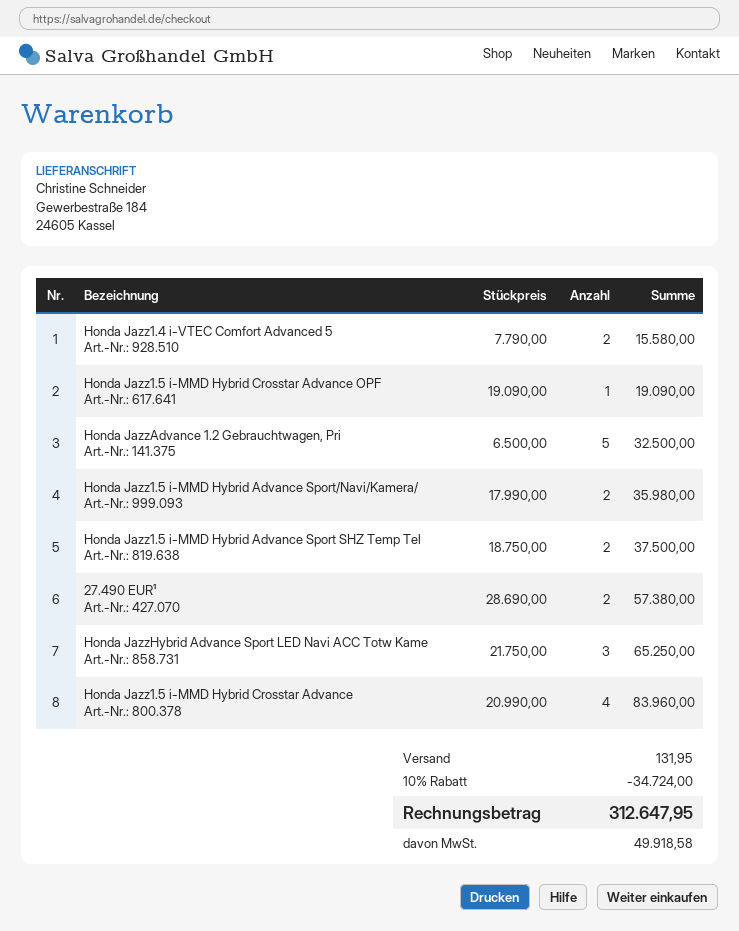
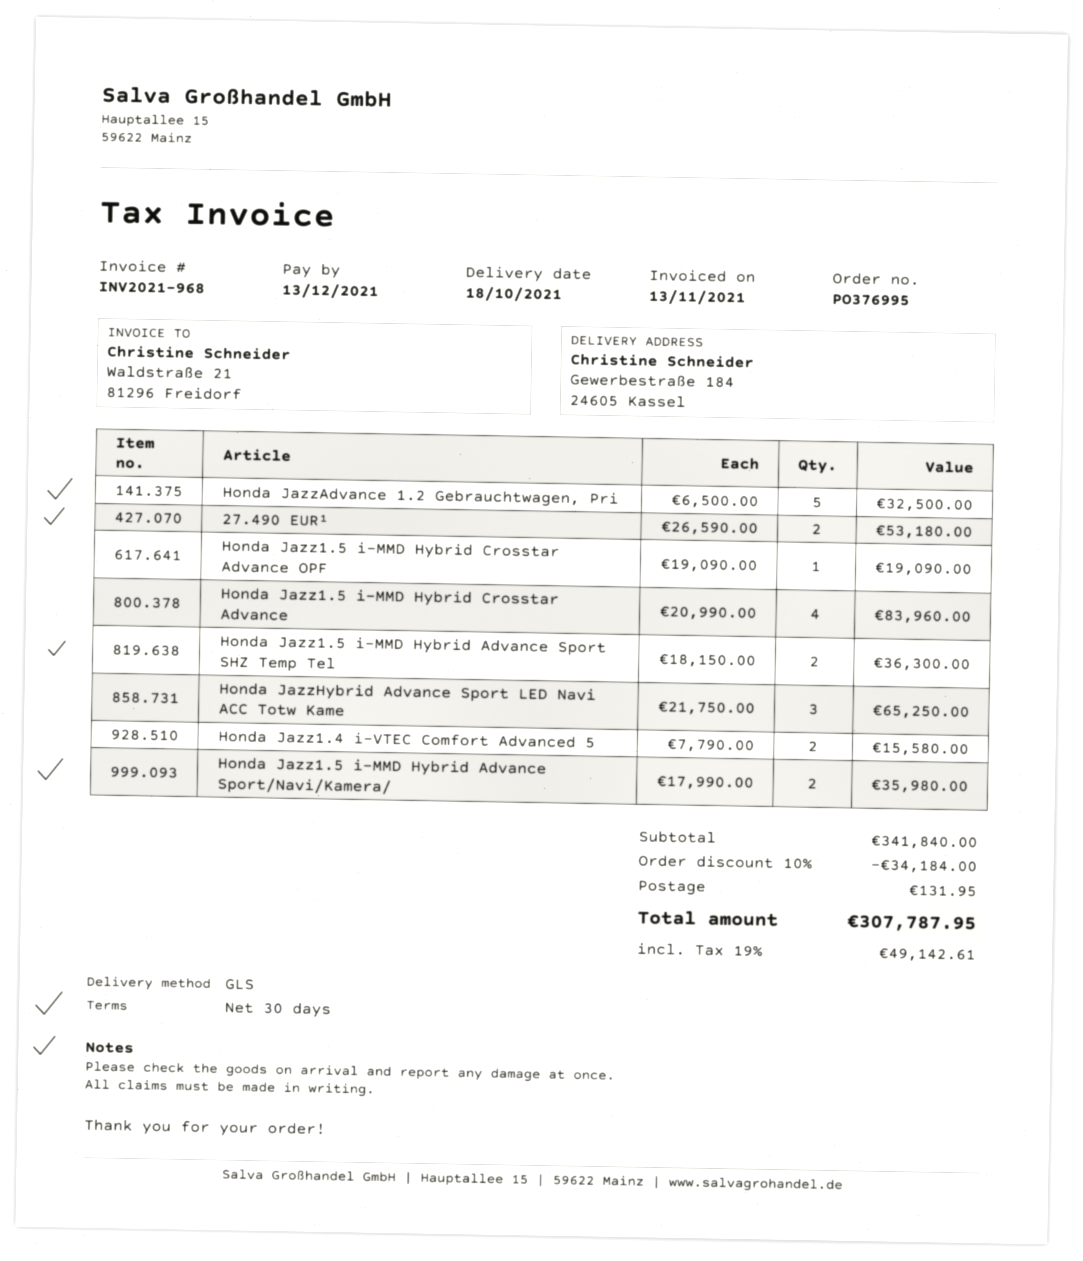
Honda Jazz1.5 i-MMD Hybrid Advance Sport SHZ Temp Tel: 2 x 18750.00 = 37500.00 -> 2 x 18150.00 = 36300.00
27.490 EUR¹: 2 x 28690.00 = 57380.00 -> 2 x 26590.00 = 53180.00
discount: 10% = 34724.00 -> 10% = 34184.00
tax: 49918.58 -> 49142.61
total: 312647.95 -> 307787.95

